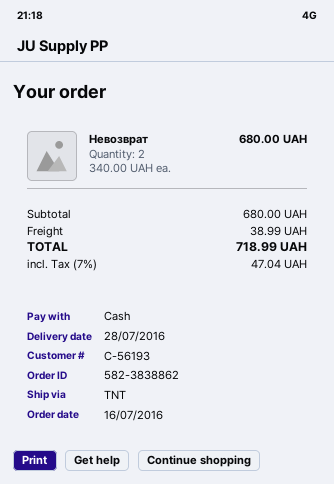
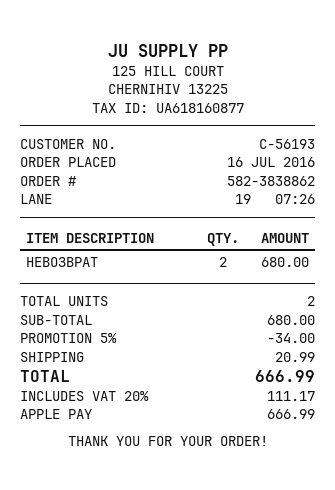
payment method: cash -> Apple Pay
discount: none -> 5% = 34.00
shipping: 38.99 -> 20.99
tax: 7% = 47.04 -> 20% = 111.17
total: 718.99 -> 666.99

